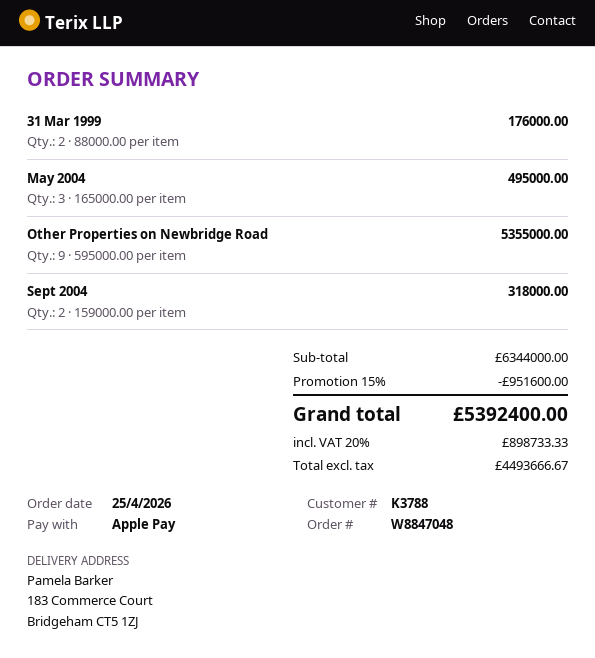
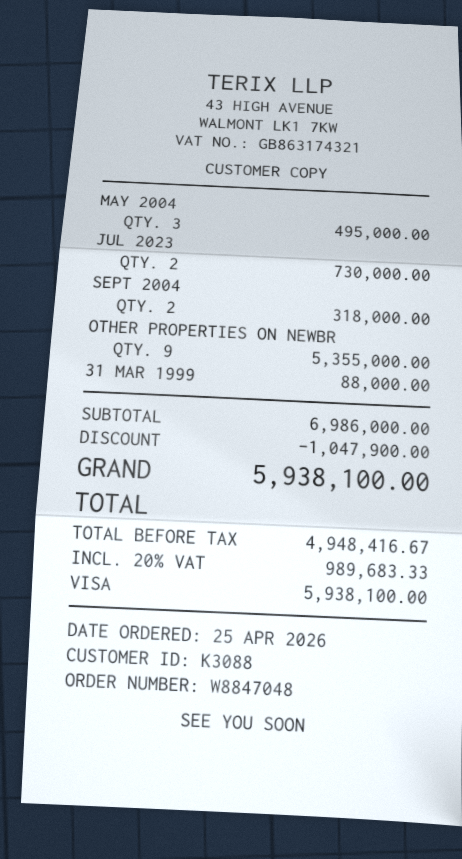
customer number: K3788 -> K3088
payment method: Apple Pay -> Visa
31 Mar 1999: 2 for 176000.00 -> 1 for 88000.00
JUL 2023: none -> 2 for 730000.00
subtotal: 6344000.00 -> 6986000.00
discount: 951600.00 -> 1047900.00
net: 4493666.67 -> 4948416.67
tax: 20% = 898733.33 -> 20% = 989683.33
total: 5392400.00 -> 5938100.00

